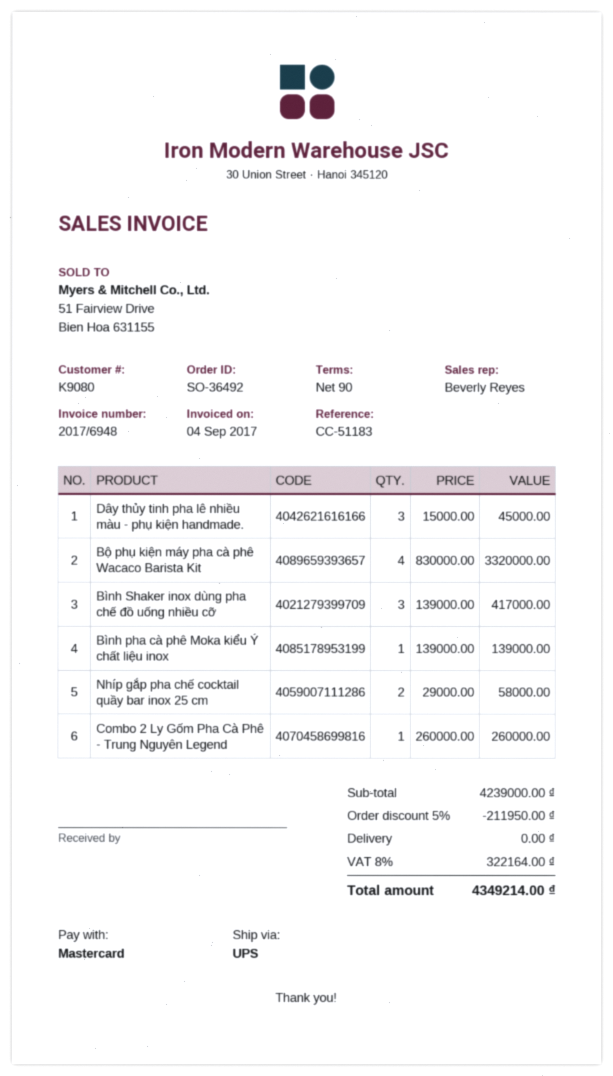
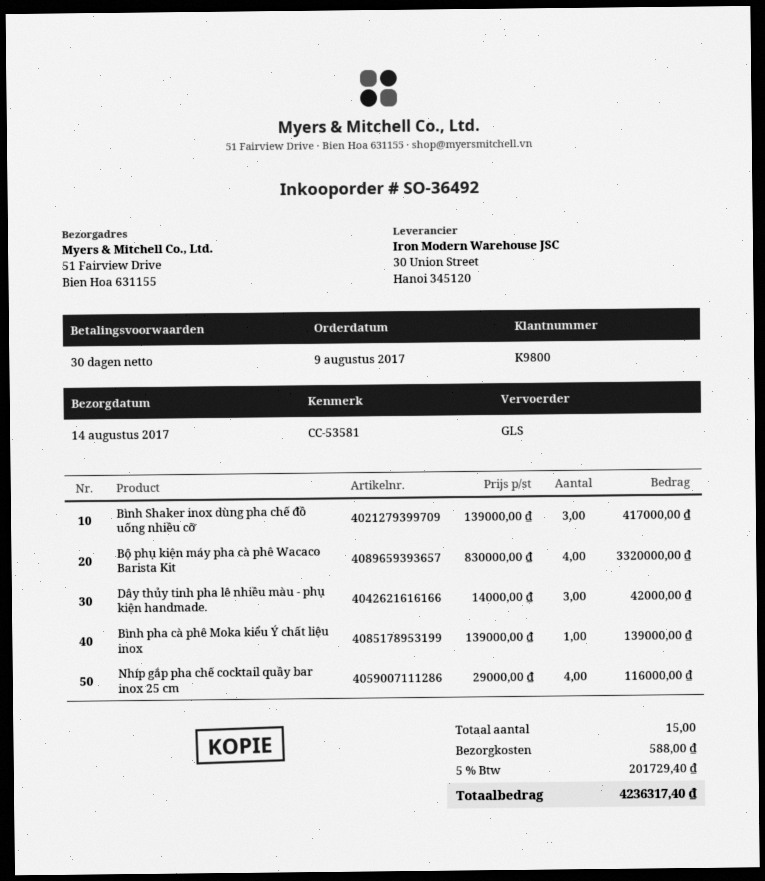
payment terms: 90 days -> 30 days
customer number: K9080 -> K9800
reference: CC-51183 -> CC-53581
shipping method: UPS -> GLS
Dây thủy tinh pha lê nhiều màu - phụ kiện handmade.: 3 x 15000.00 = 45000.00 -> 3 x 14000.00 = 42000.00
Nhíp gắp pha chế cocktail quầy bar inox 25 cm: 2 x 29000.00 = 58000.00 -> 4 x 29000.00 = 116000.00
Combo 2 Ly Gốm Pha Cà Phê - Trung Nguyên Legend: 1 x 260000.00 = 260000.00 -> none
discount: 5% = 211950.00 -> none
shipping: 0.00 -> 588.00
tax: 8% = 322164.00 -> 5% = 201729.40
total: 4349214.00 -> 4236317.40

